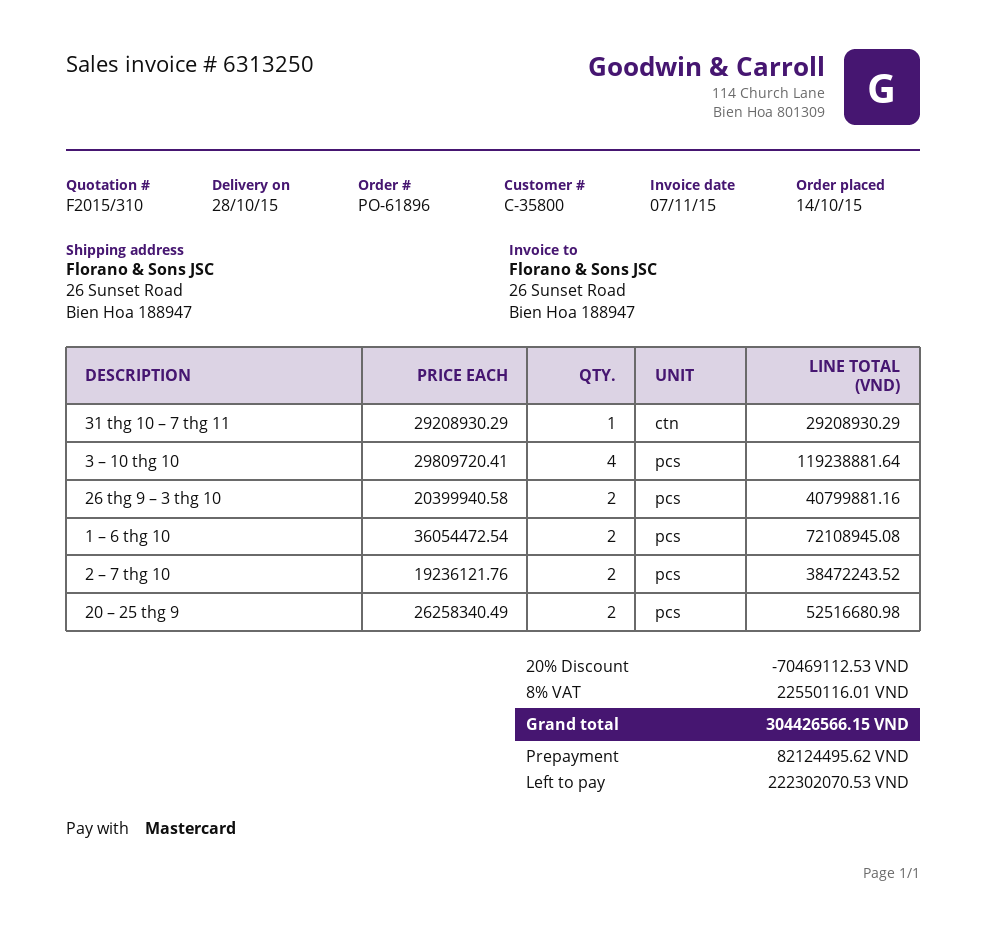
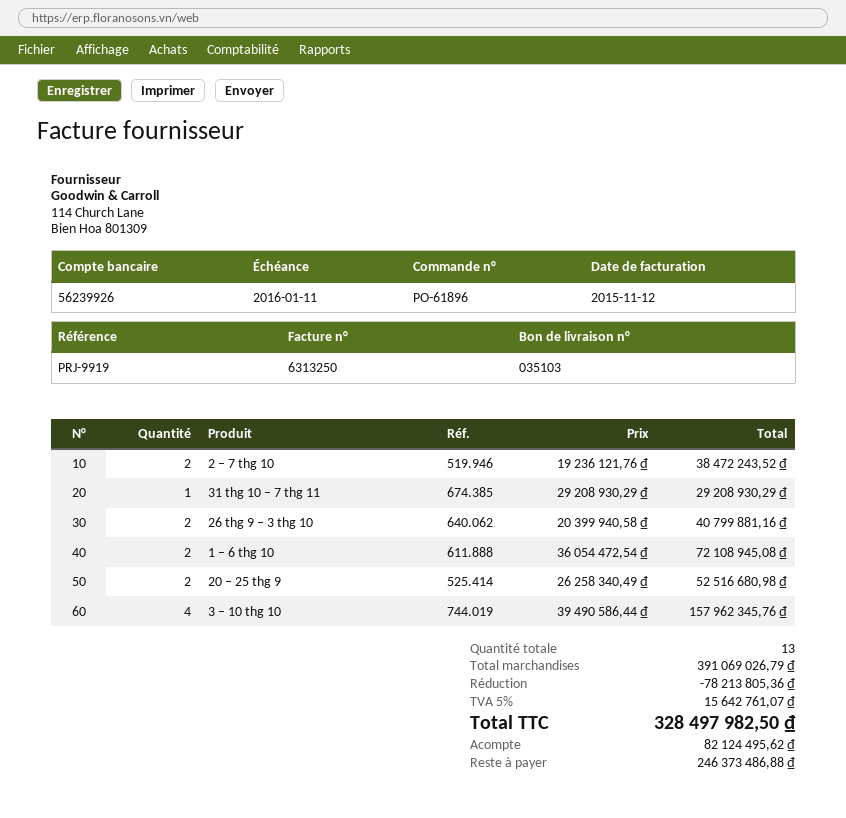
invoice date: 2015-11-07 -> 2015-11-12
3 – 10 thg 10: 4 x 29809720.41 = 119238881.64 -> 4 x 39490586.44 = 157962345.76
discount: 70469112.53 -> 78213805.36
tax: 8% = 22550116.01 -> 5% = 15642761.07
total: 304426566.15 -> 328497982.50
balance: 222302070.53 -> 246373486.88

